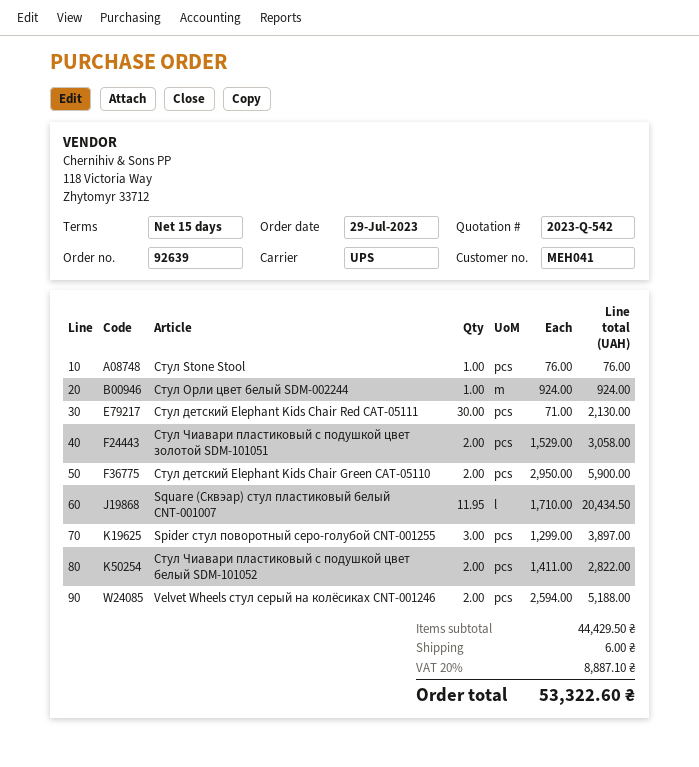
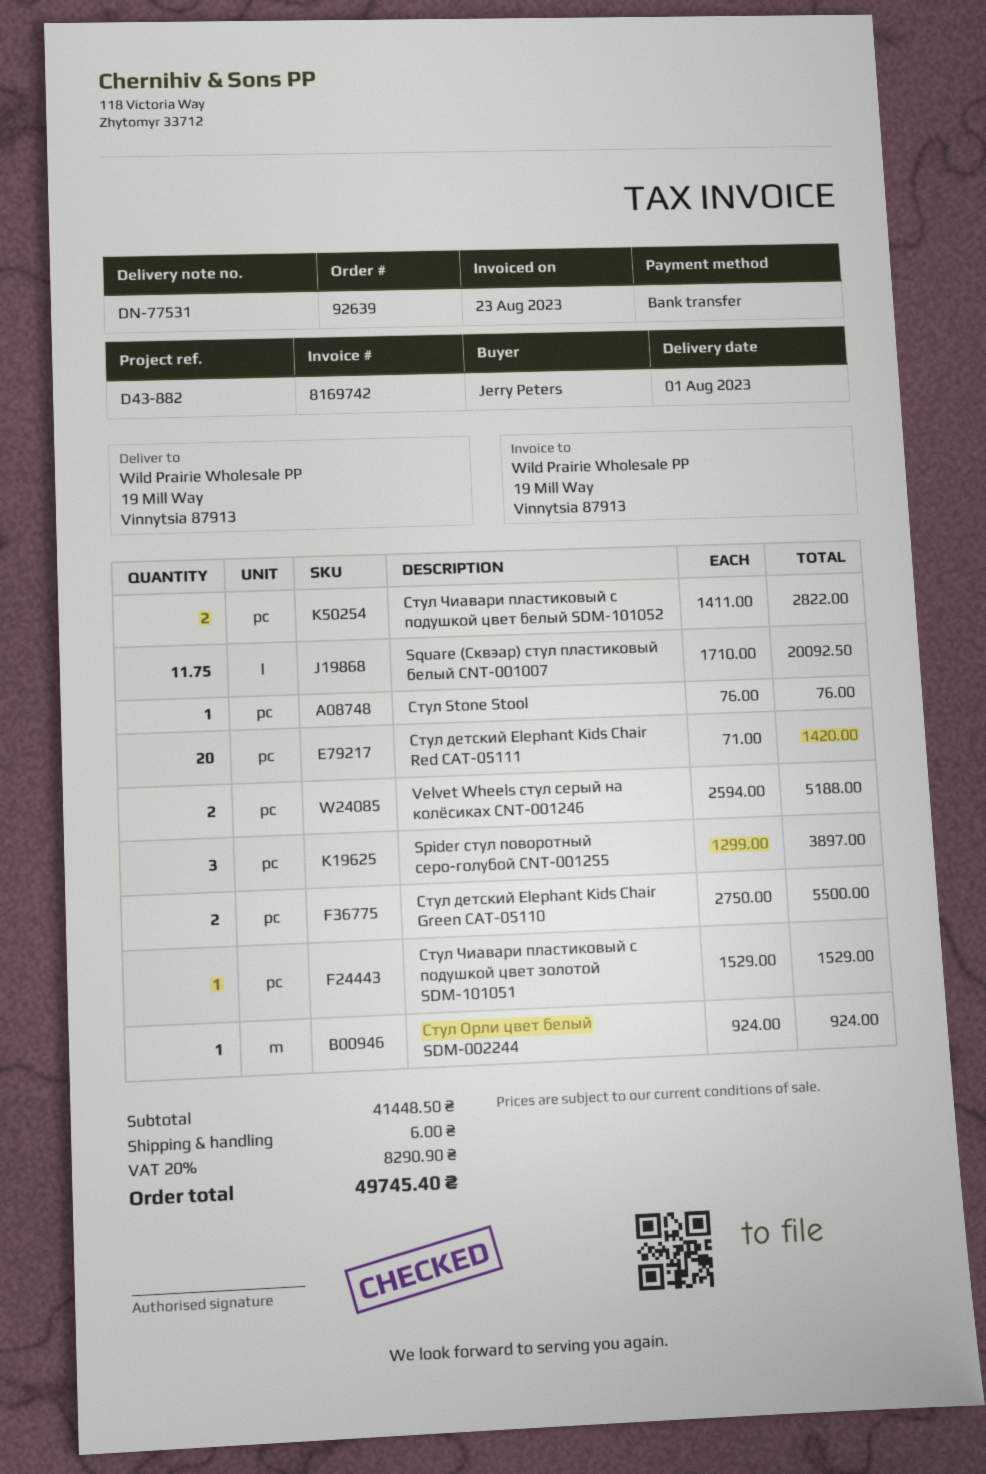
Стул детский Elephant Kids Chair Red CAT-05111: 30 x 71.00 = 2130.00 -> 20 x 71.00 = 1420.00
Стул Чиавари пластиковый с подушкой цвет золотой SDM-101051: 2 x 1529.00 = 3058.00 -> 1 x 1529.00 = 1529.00
Стул детский Elephant Kids Chair Green CAT-05110: 2 x 2950.00 = 5900.00 -> 2 x 2750.00 = 5500.00
Square (Сквэар) стул пластиковый белый CNT-001007: 11.95 x 1710.00 = 20434.50 -> 11.75 x 1710.00 = 20092.50
subtotal: 44429.50 -> 41448.50
tax: 20% = 8887.10 -> 20% = 8290.90
total: 53322.60 -> 49745.40

